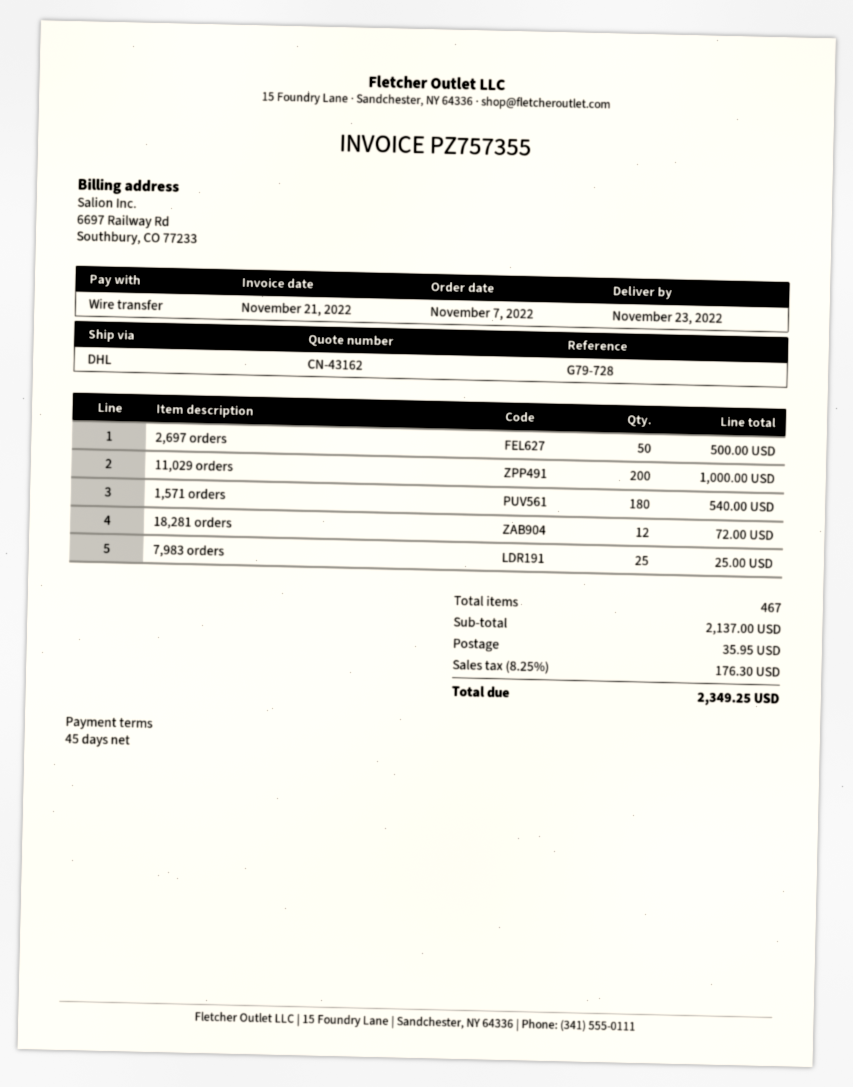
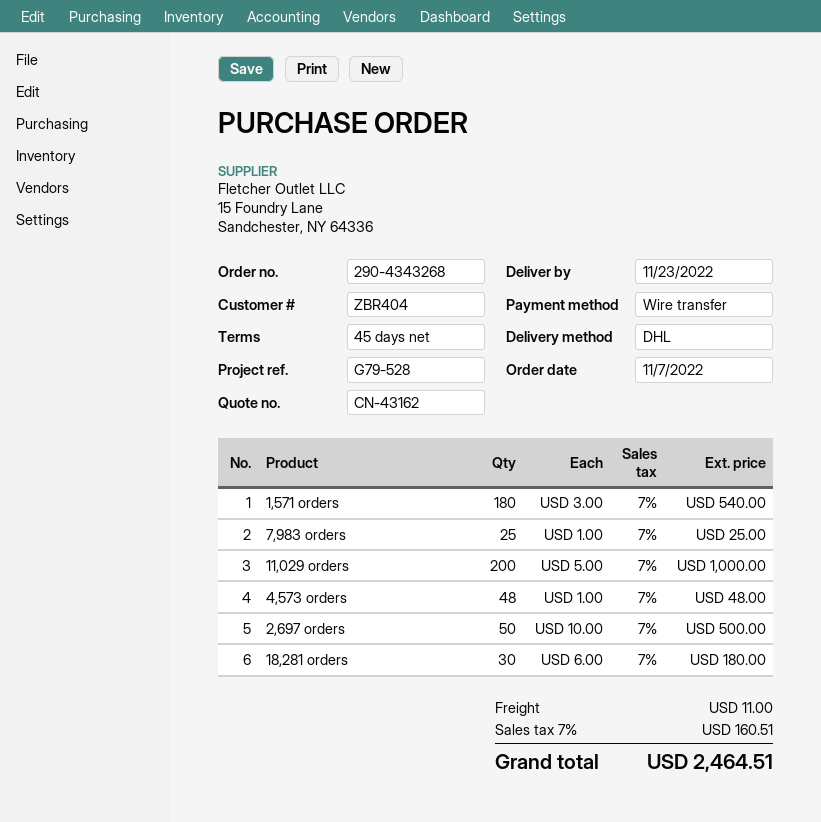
reference: G79-728 -> G79-528
18,281 orders: 12 for 72.00 -> 30 for 180.00
4,573 orders: none -> 48 for 48.00
shipping: 35.95 -> 11.00
tax: 8.25% = 176.30 -> 7% = 160.51
total: 2349.25 -> 2464.51

